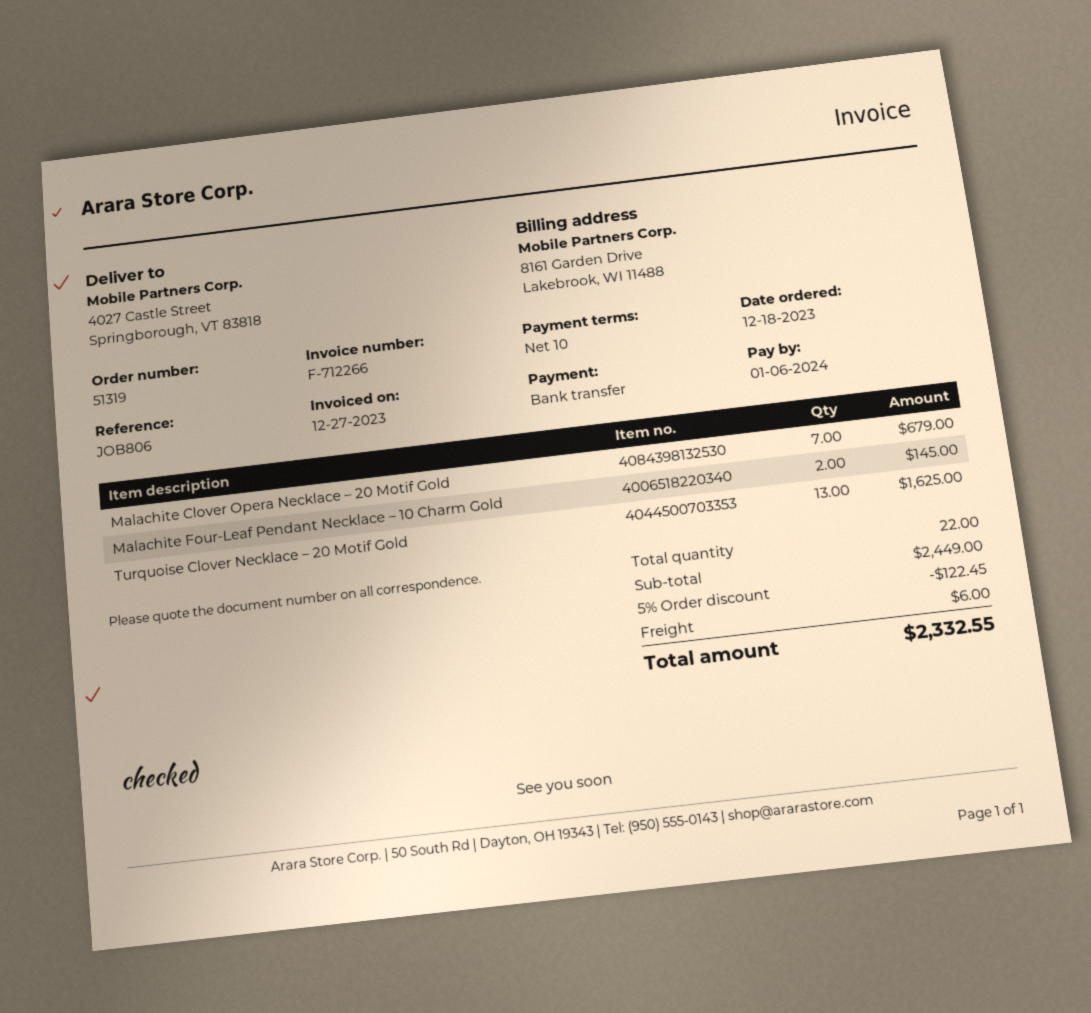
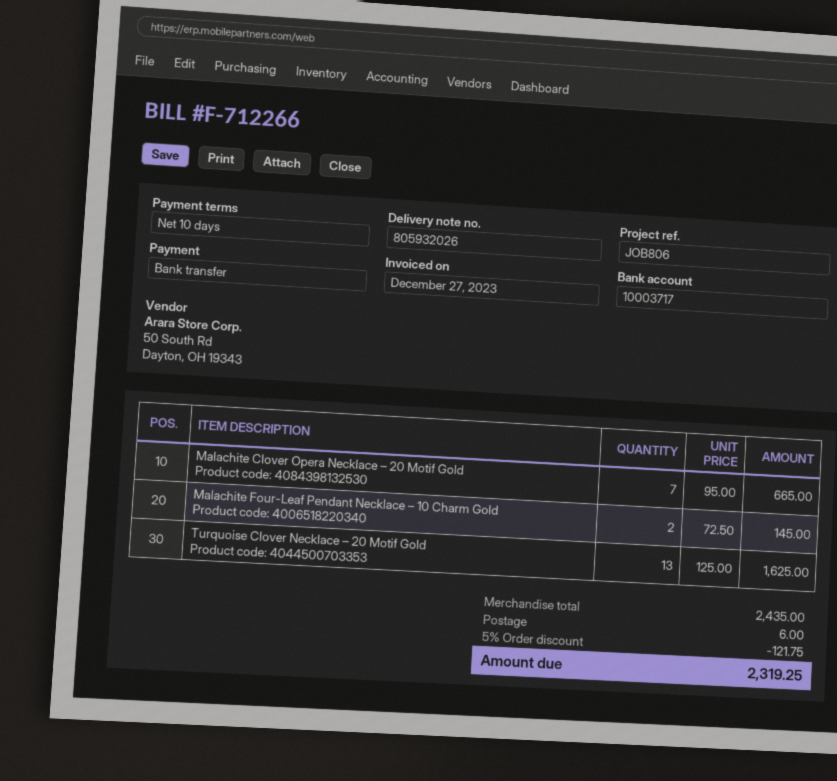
Malachite Clover Opera Necklace – 20 Motif Gold: 7 for 679.00 -> 7 for 665.00
subtotal: 2449.00 -> 2435.00
discount: 5% = 122.45 -> 5% = 121.75
total: 2332.55 -> 2319.25

